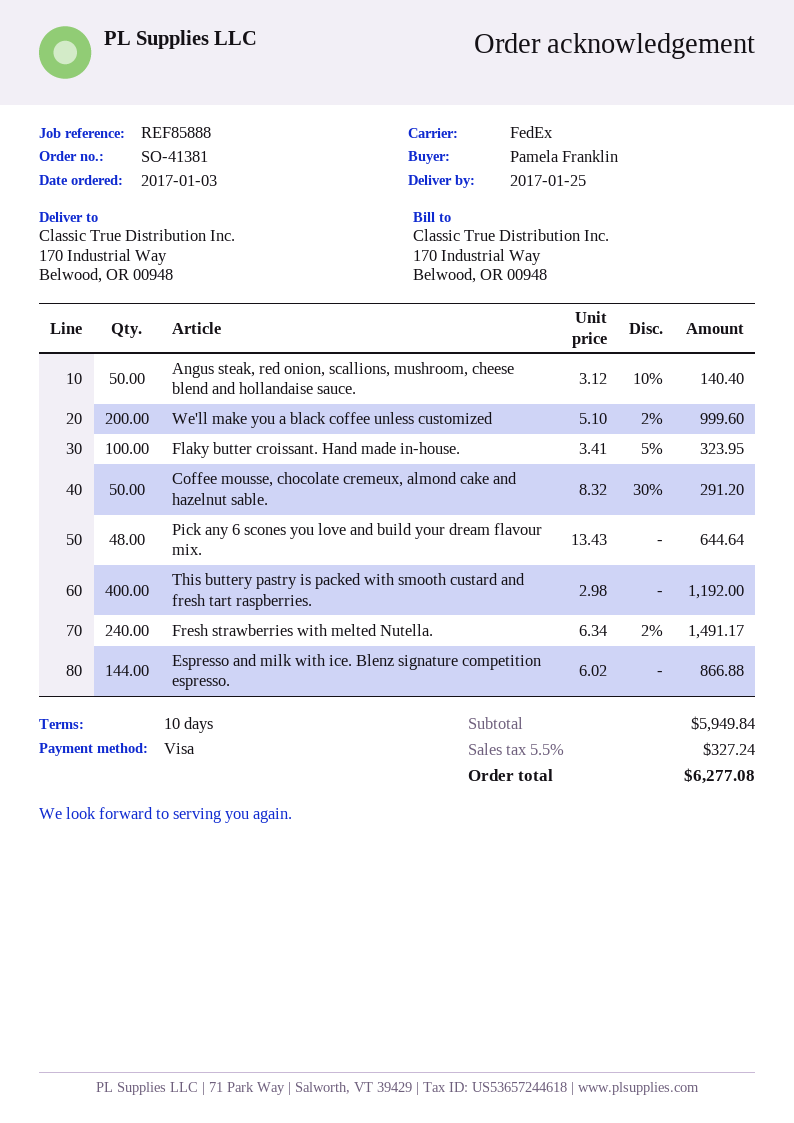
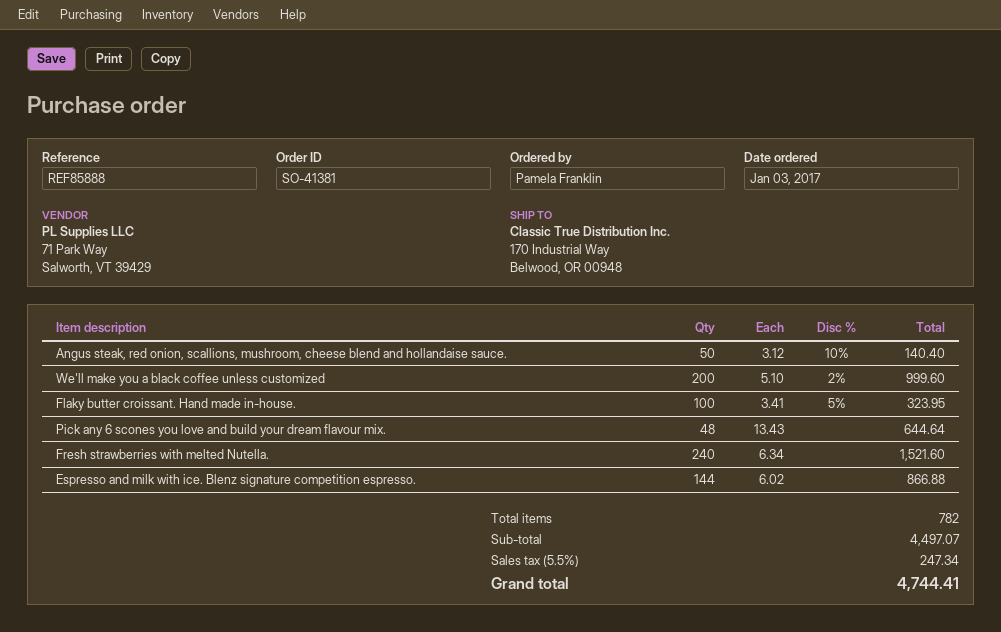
Coffee mousse, chocolate cremeux, almond cake and hazelnut sable.: 50 x 8.32 - 30% = 291.20 -> none
This buttery pastry is packed with smooth custard and fresh tart raspberries.: 400 x 2.98 = 1192.00 -> none
Fresh strawberries with melted Nutella.: 240 x 6.34 - 2% = 1491.17 -> 240 x 6.34 = 1521.60
subtotal: 5949.84 -> 4497.07
tax: 5.5% = 327.24 -> 5.5% = 247.34
total: 6277.08 -> 4744.41

